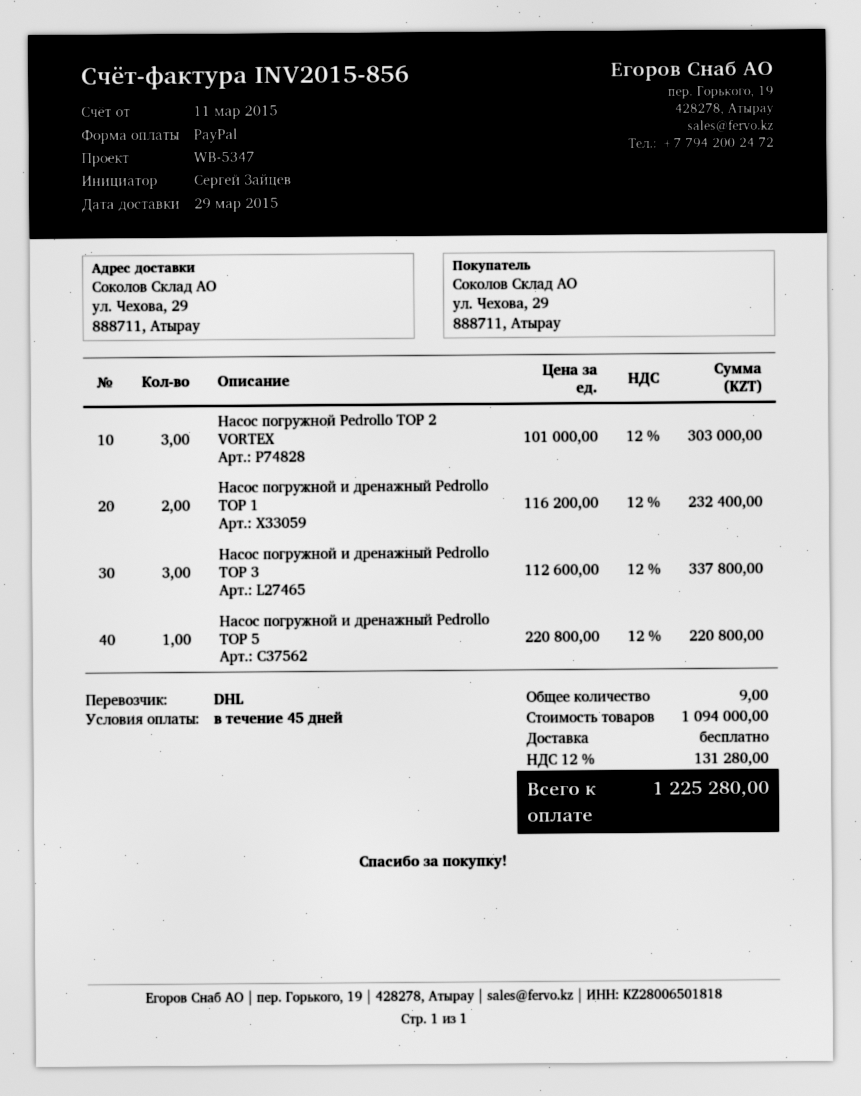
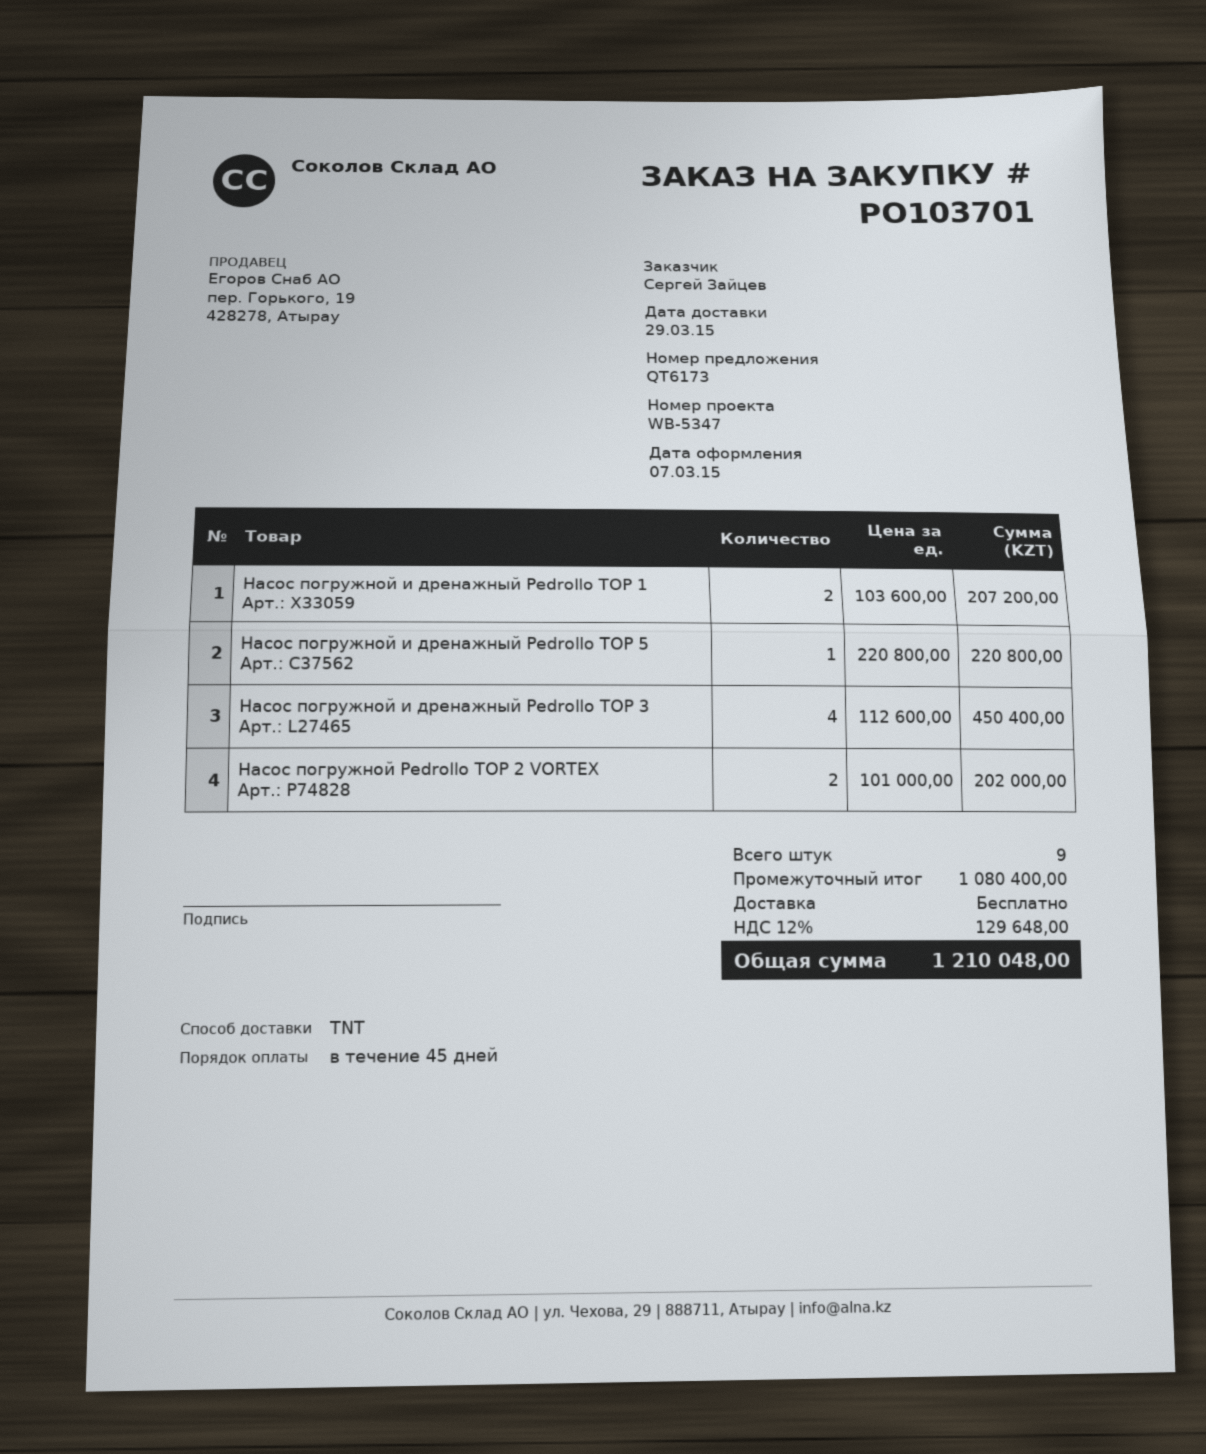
shipping method: DHL -> TNT
Насос погружной Pedrollo TOP 2 VORTEX: 3 x 101000.00 = 303000.00 -> 2 x 101000.00 = 202000.00
Насос погружной и дренажный Pedrollo TOP 1: 2 x 116200.00 = 232400.00 -> 2 x 103600.00 = 207200.00
Насос погружной и дренажный Pedrollo TOP 3: 3 x 112600.00 = 337800.00 -> 4 x 112600.00 = 450400.00
subtotal: 1094000.00 -> 1080400.00
tax: 12% = 131280.00 -> 12% = 129648.00
total: 1225280.00 -> 1210048.00

